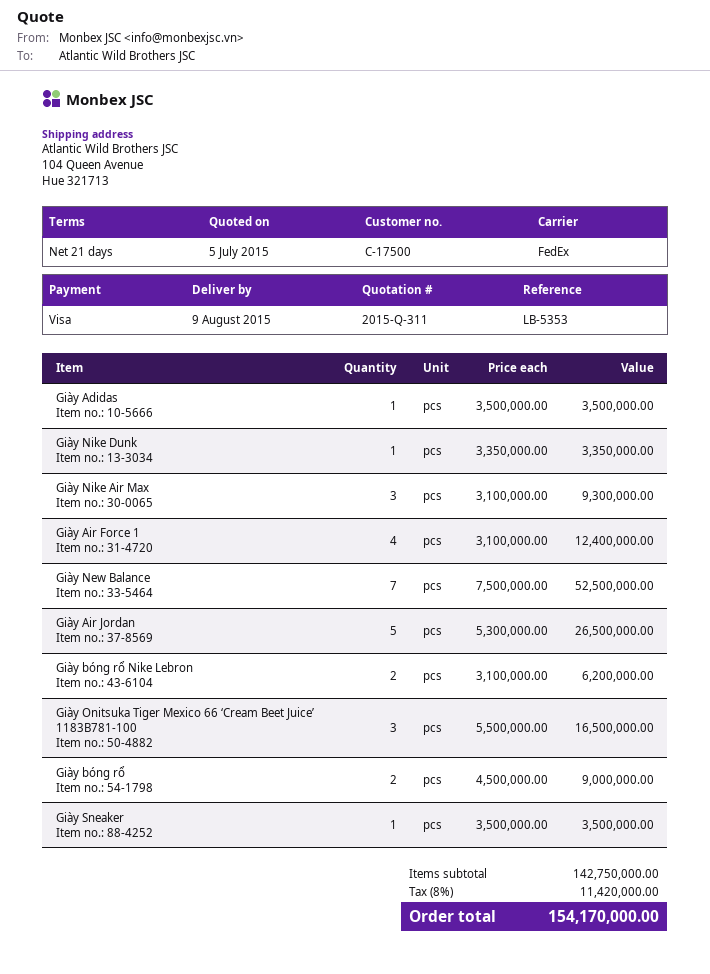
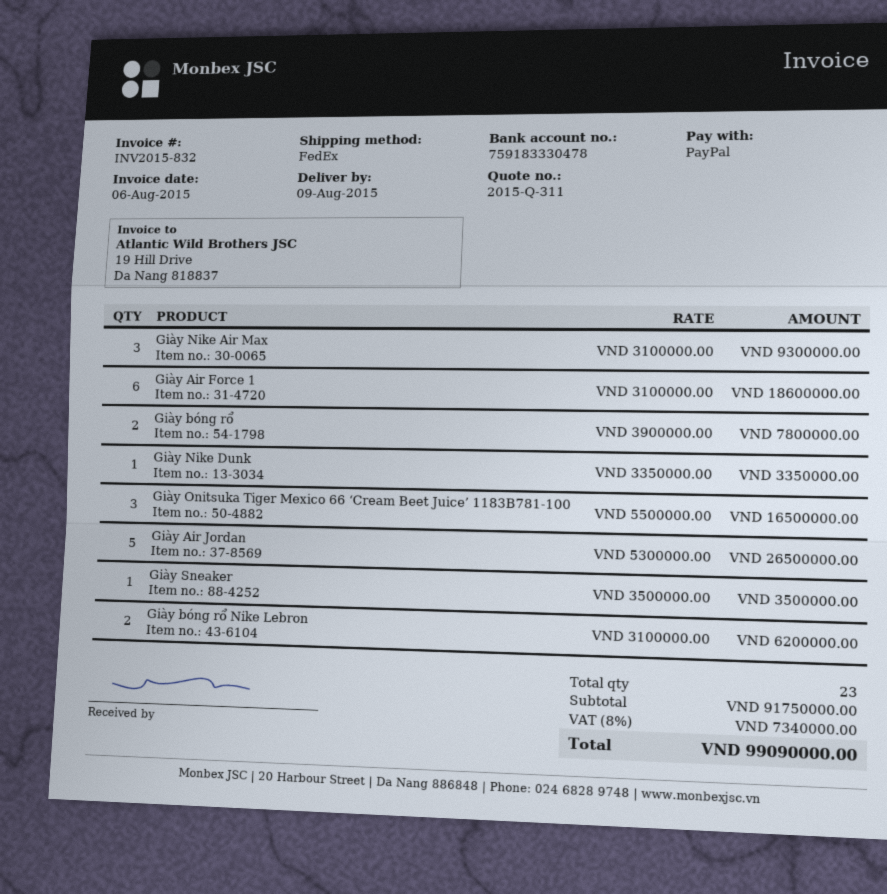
payment method: Visa -> PayPal
Giày Adidas: 1 x 3500000.00 = 3500000.00 -> none
Giày Air Force 1: 4 x 3100000.00 = 12400000.00 -> 6 x 3100000.00 = 18600000.00
Giày New Balance: 7 x 7500000.00 = 52500000.00 -> none
Giày bóng rổ: 2 x 4500000.00 = 9000000.00 -> 2 x 3900000.00 = 7800000.00
subtotal: 142750000.00 -> 91750000.00
tax: 8% = 11420000.00 -> 8% = 7340000.00
total: 154170000.00 -> 99090000.00

